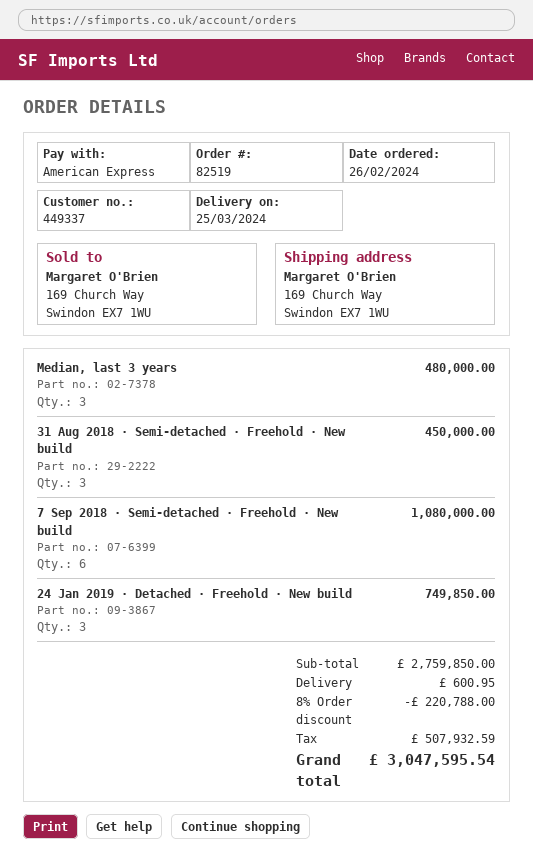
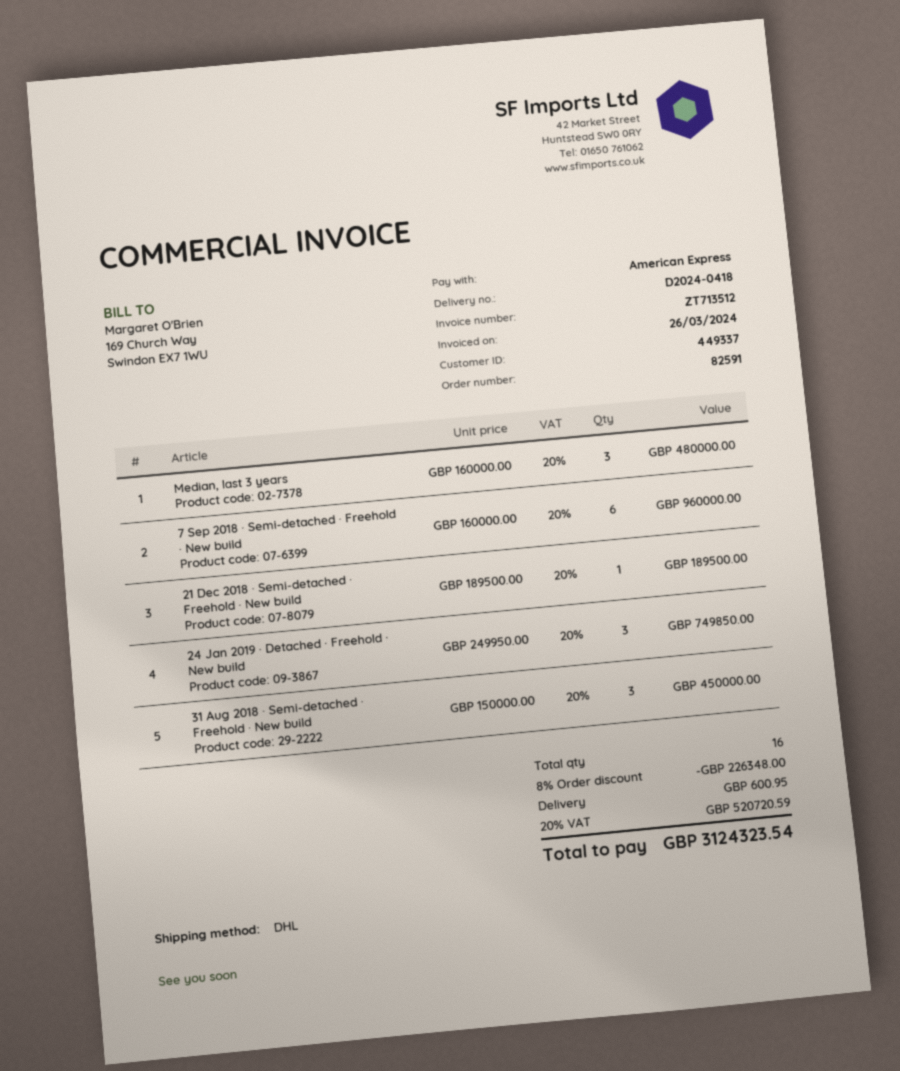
order number: 82519 -> 82591
7 Sep 2018 · Semi-detached · Freehold · New build: 6 for 1080000.00 -> 6 for 960000.00
21 Dec 2018 · Semi-detached · Freehold · New build: none -> 1 for 189500.00
discount: 8% = 220788.00 -> 8% = 226348.00
tax: 507932.59 -> 520720.59
total: 3047595.54 -> 3124323.54

